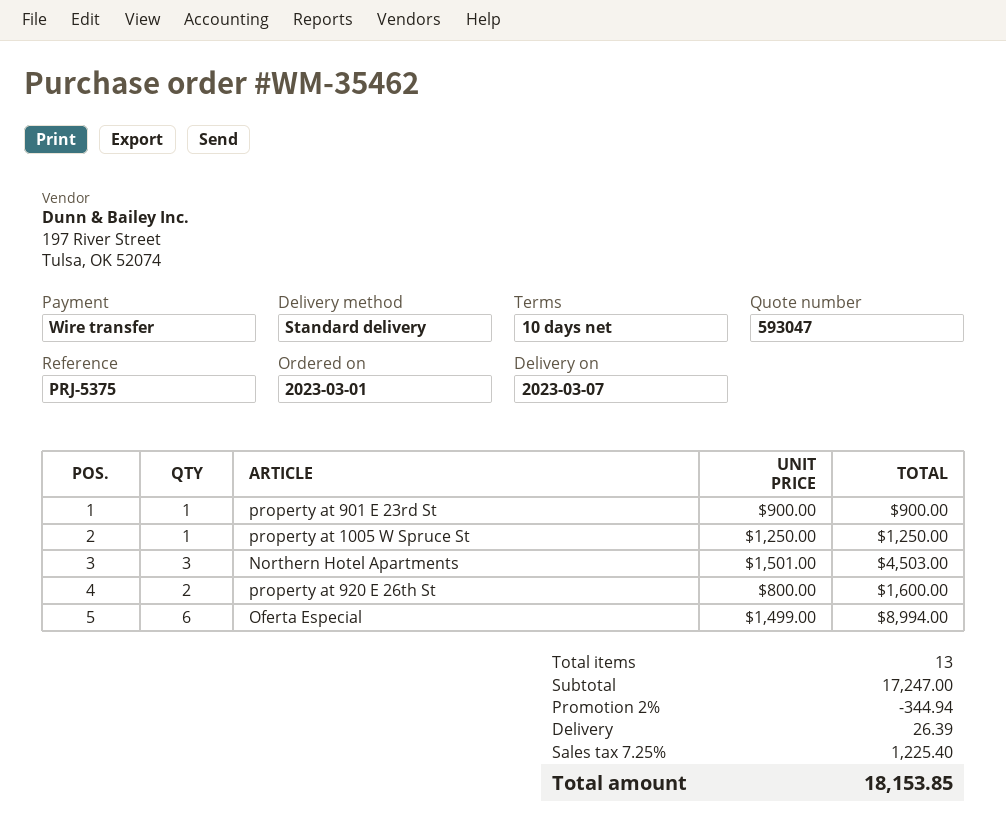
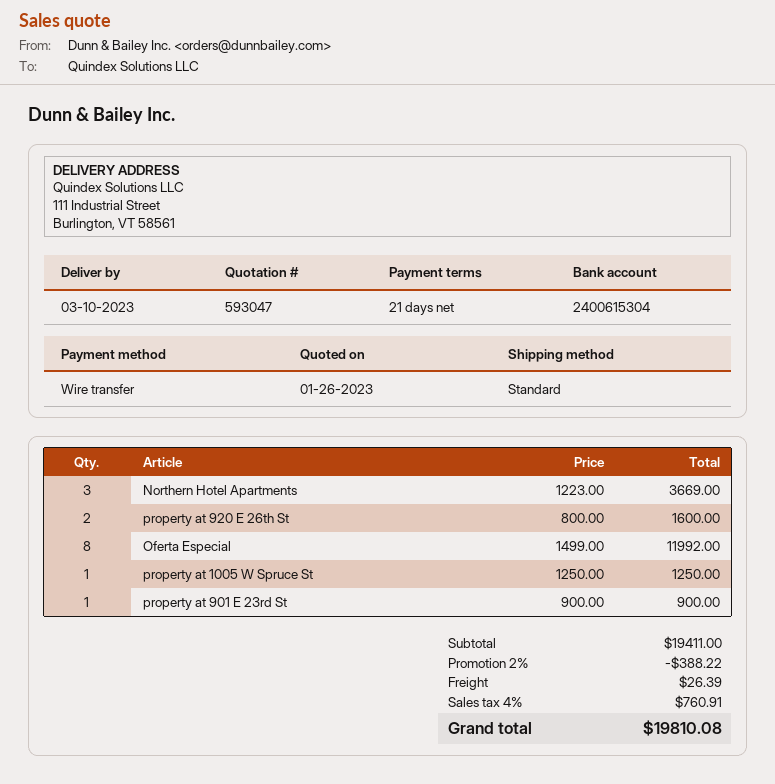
delivery date: 2023-03-07 -> 2023-03-10
payment terms: 10 days -> 21 days
Northern Hotel Apartments: 3 x 1501.00 = 4503.00 -> 3 x 1223.00 = 3669.00
Oferta Especial: 6 x 1499.00 = 8994.00 -> 8 x 1499.00 = 11992.00
subtotal: 17247.00 -> 19411.00
discount: 2% = 344.94 -> 2% = 388.22
tax: 7.25% = 1225.40 -> 4% = 760.91
total: 18153.85 -> 19810.08

